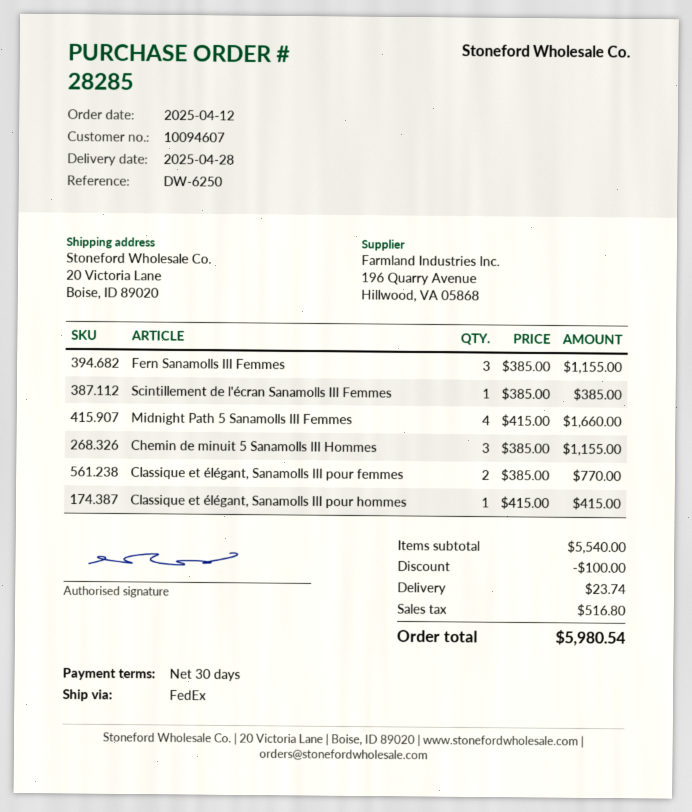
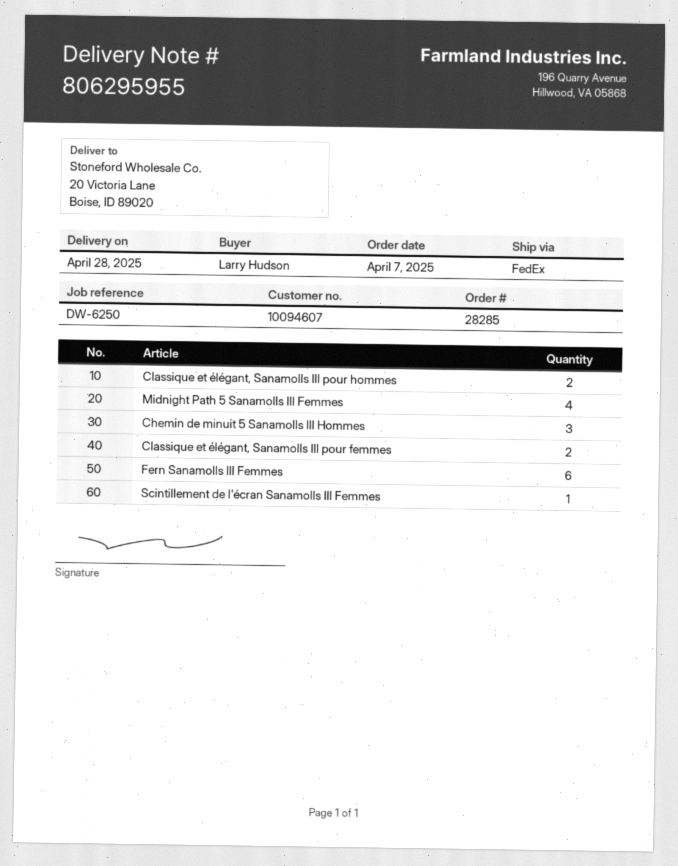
order date: 2025-04-12 -> 2025-04-07
Fern Sanamolls III Femmes: 3 -> 6
Classique et élégant, Sanamolls III pour hommes: 1 -> 2

